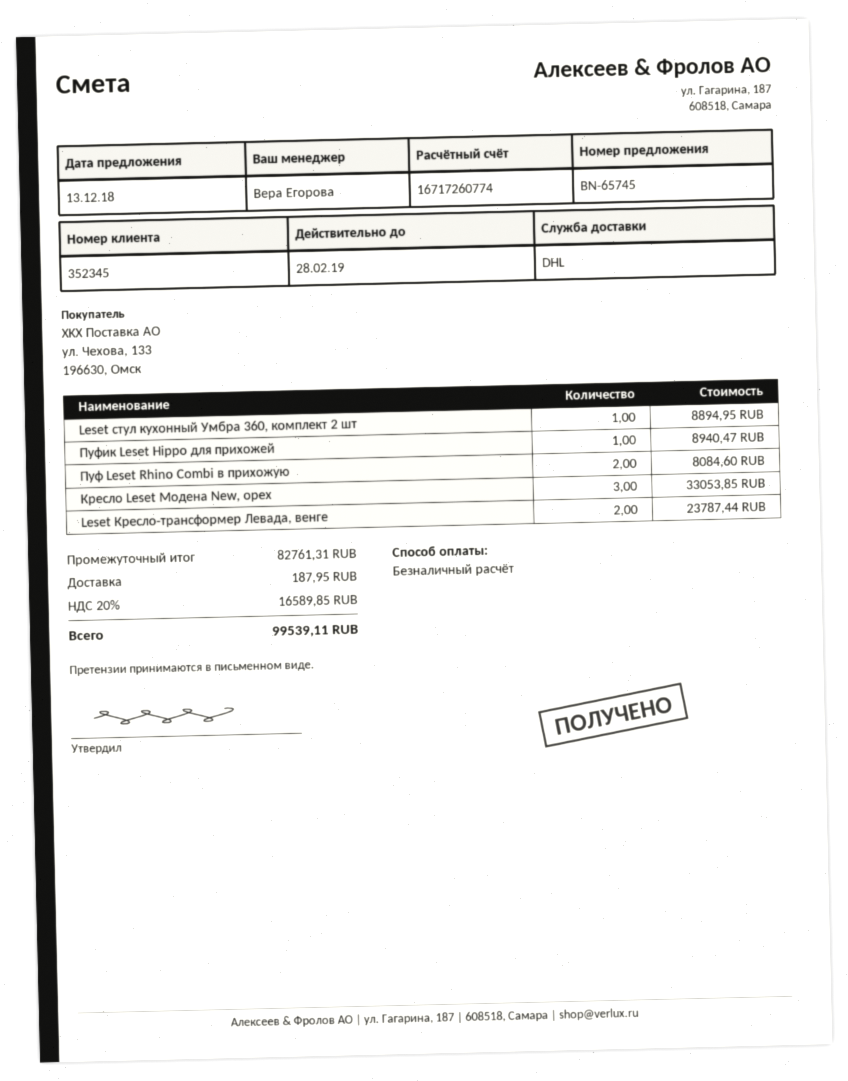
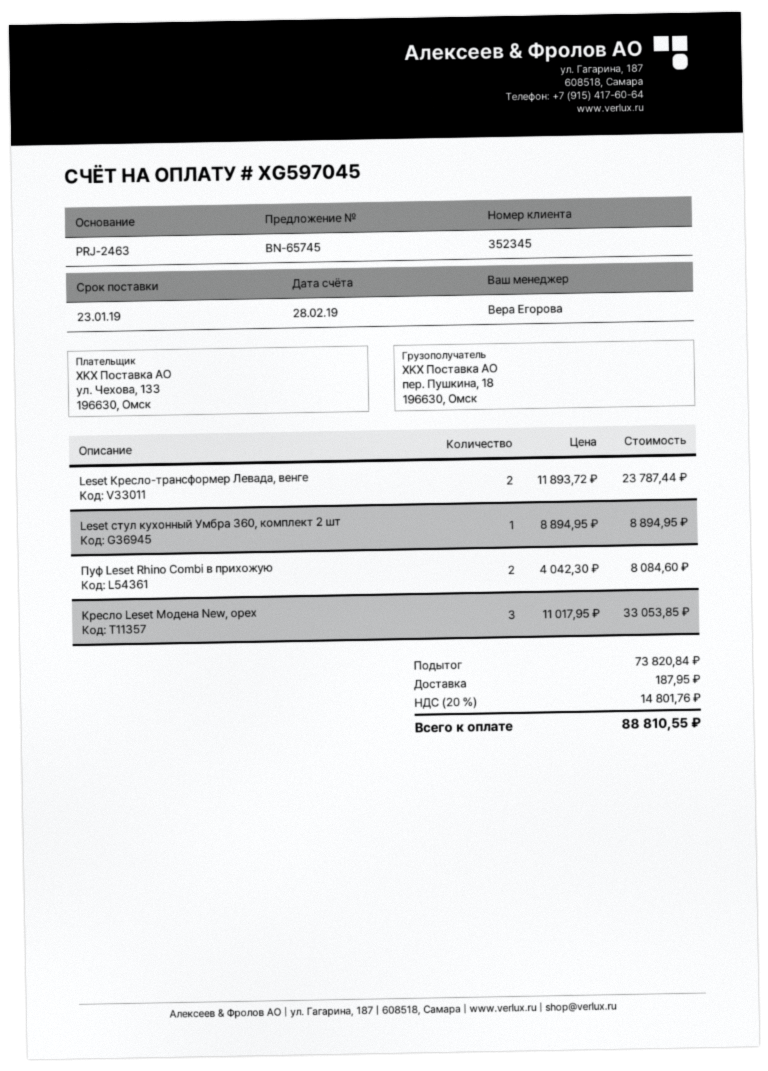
Пуфик Leset Hippo для прихожей: 1 for 8940.47 -> none
subtotal: 82761.31 -> 73820.84
tax: 20% = 16589.85 -> 20% = 14801.76
total: 99539.11 -> 88810.55

